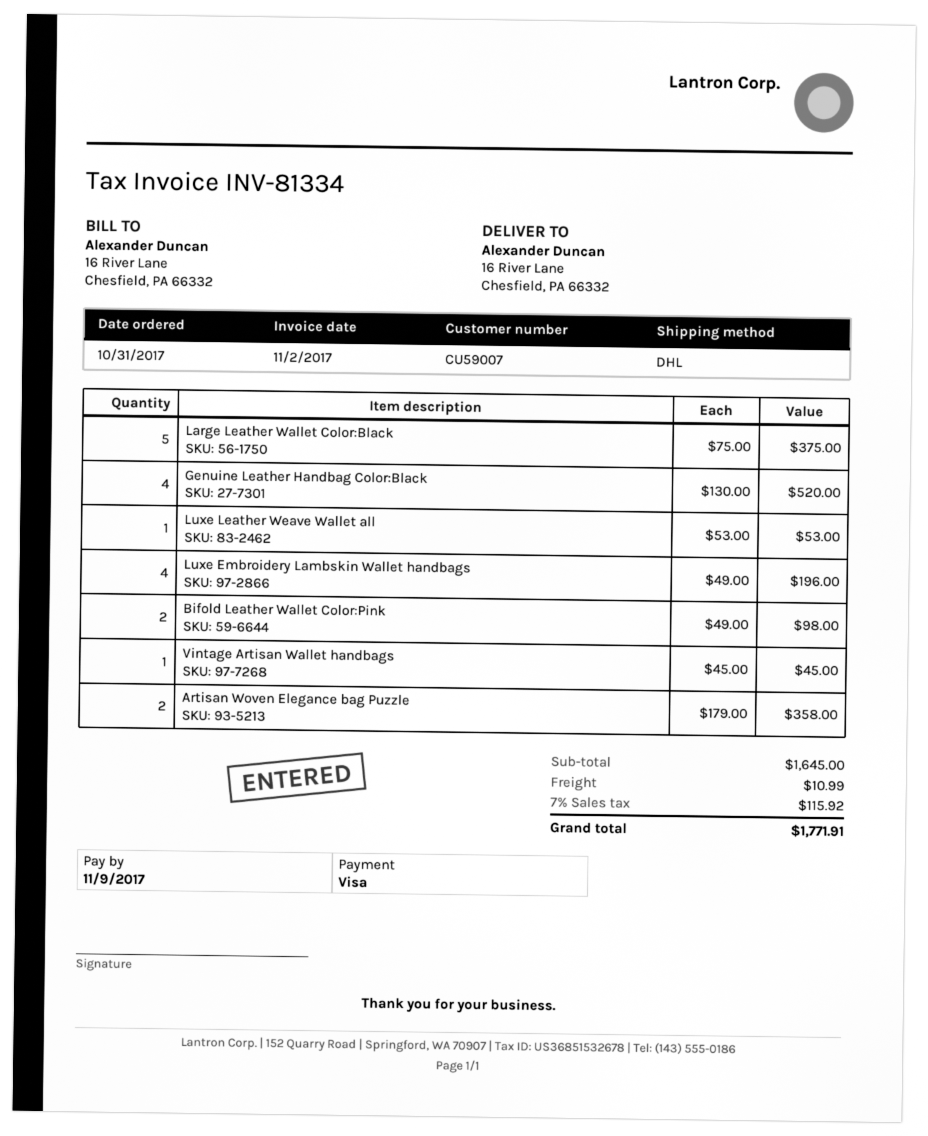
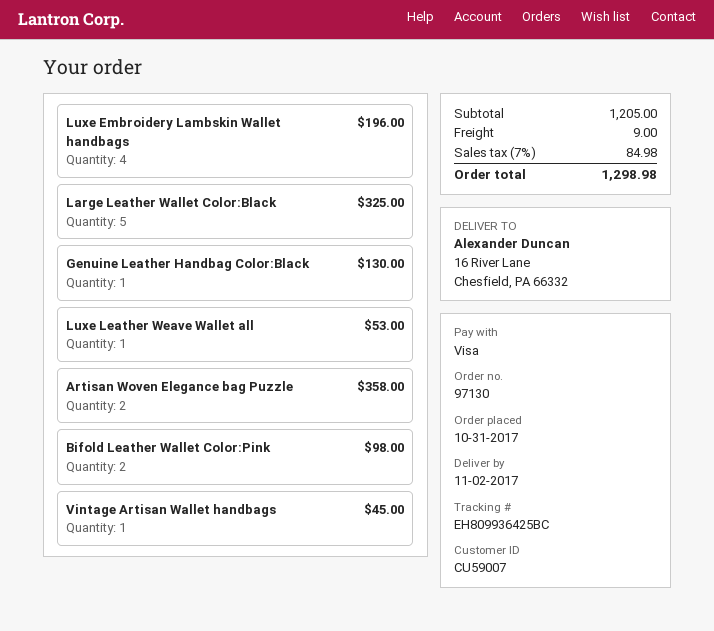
Large Leather Wallet Color:Black: 5 for 375.00 -> 5 for 325.00
Genuine Leather Handbag Color:Black: 4 for 520.00 -> 1 for 130.00
subtotal: 1645.00 -> 1205.00
shipping: 10.99 -> 9.00
tax: 7% = 115.92 -> 7% = 84.98
total: 1771.91 -> 1298.98

